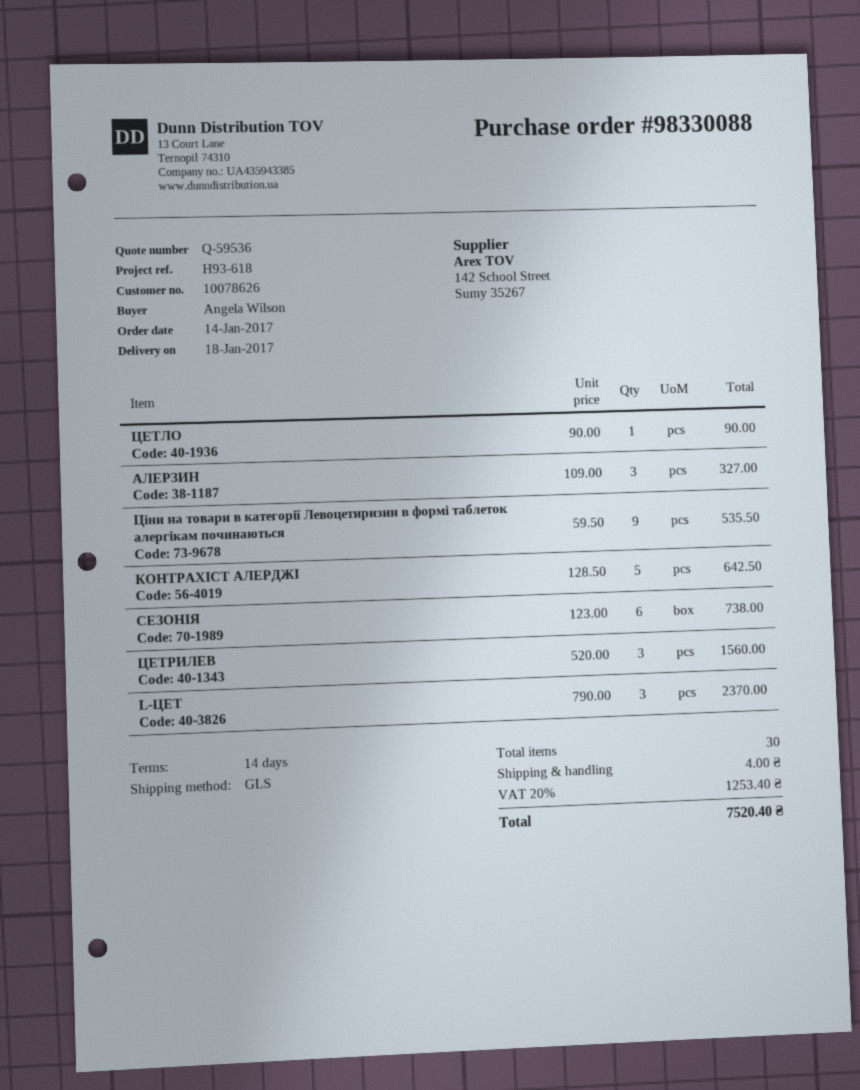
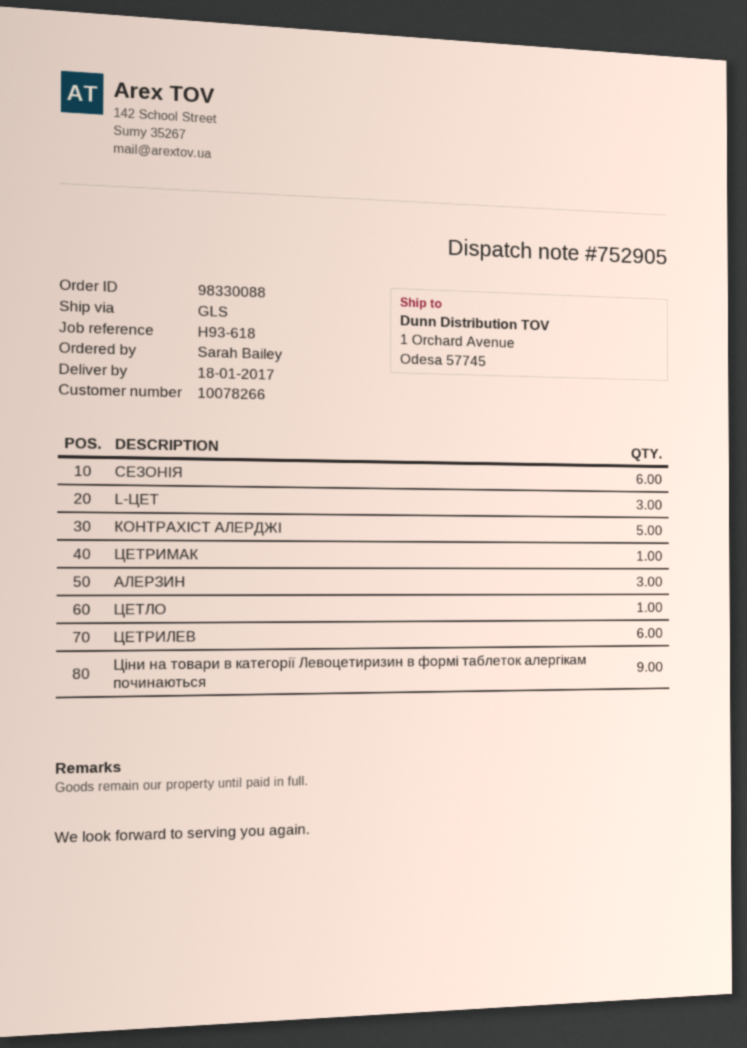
customer number: 10078626 -> 10078266
ordered by: Angela Wilson -> Sarah Bailey
ЦЕТРИЛЕВ: 3 -> 6
ЦЕТРИМАК: none -> 1

